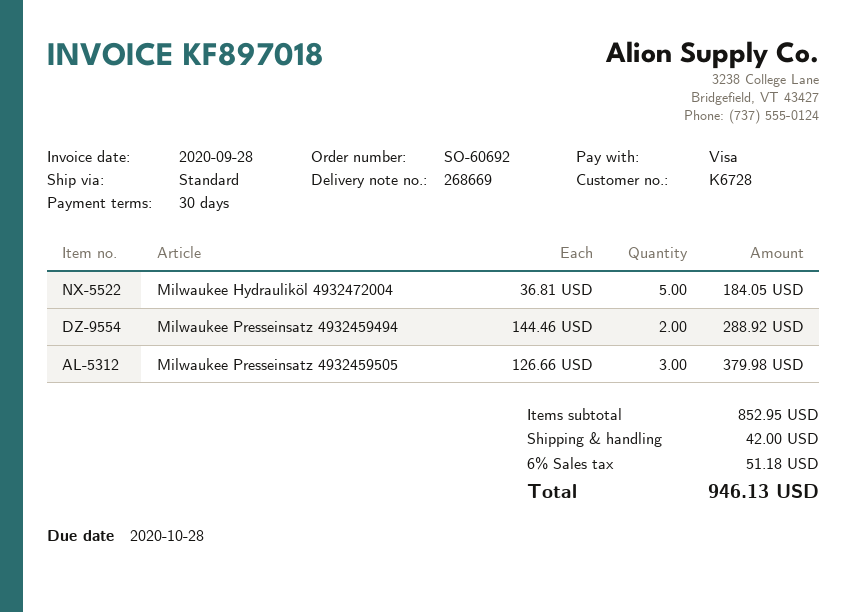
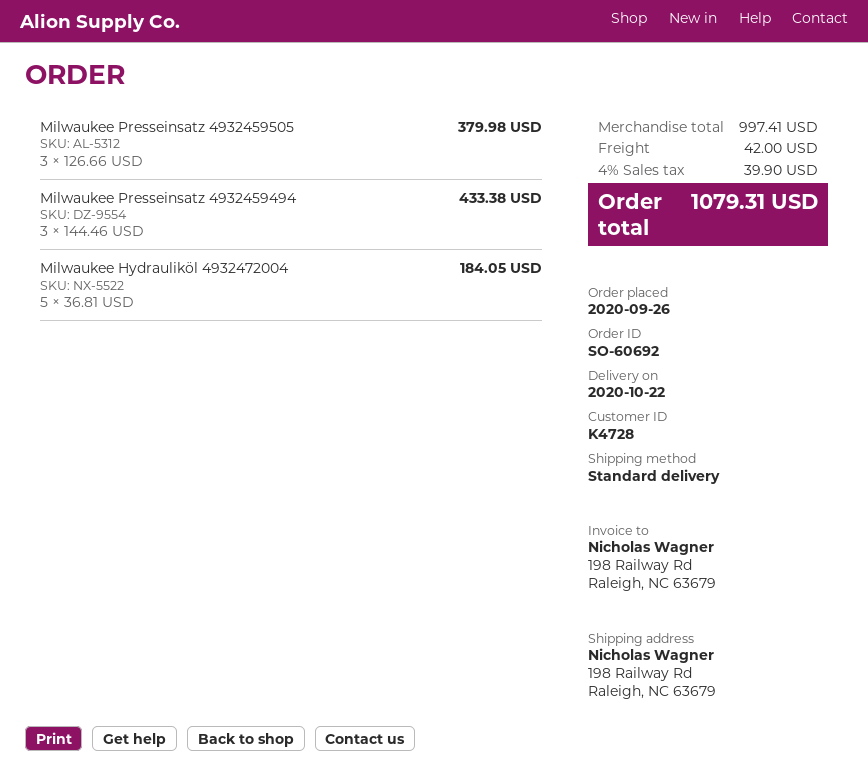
customer number: K6728 -> K4728
Milwaukee Presseinsatz 4932459494: 2 x 144.46 = 288.92 -> 3 x 144.46 = 433.38
subtotal: 852.95 -> 997.41
tax: 6% = 51.18 -> 4% = 39.90
total: 946.13 -> 1079.31

